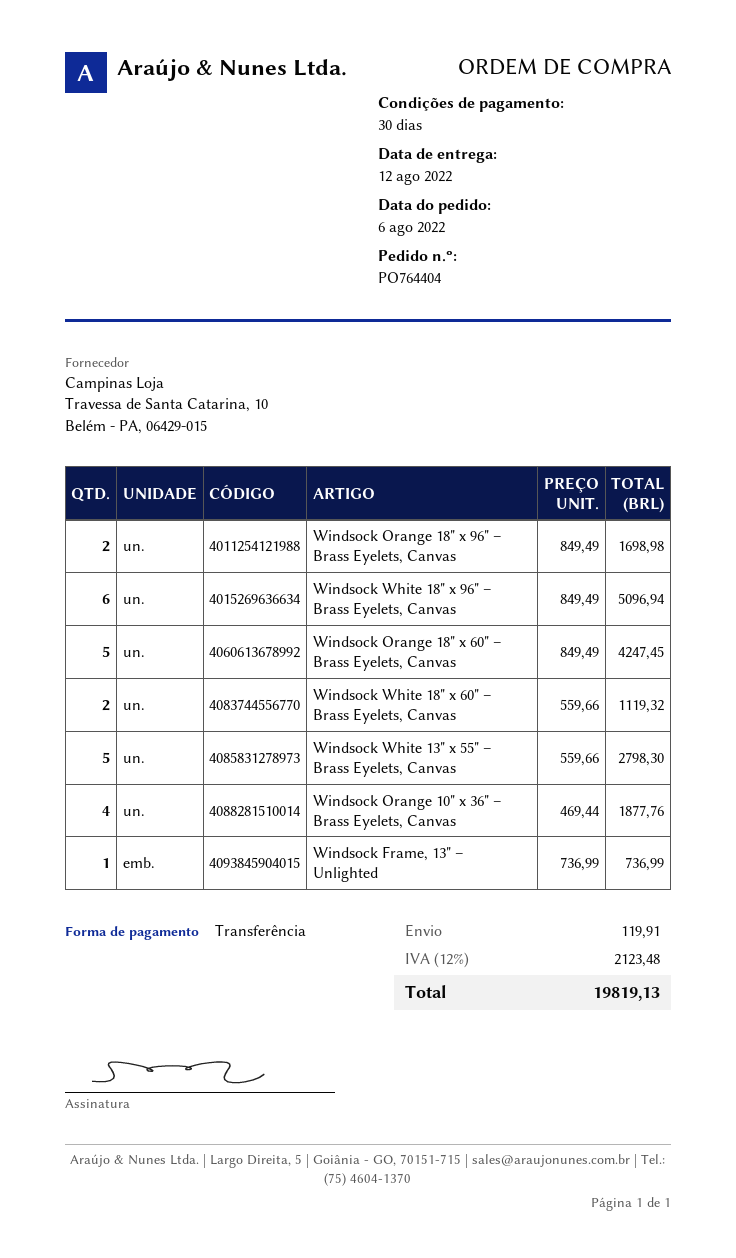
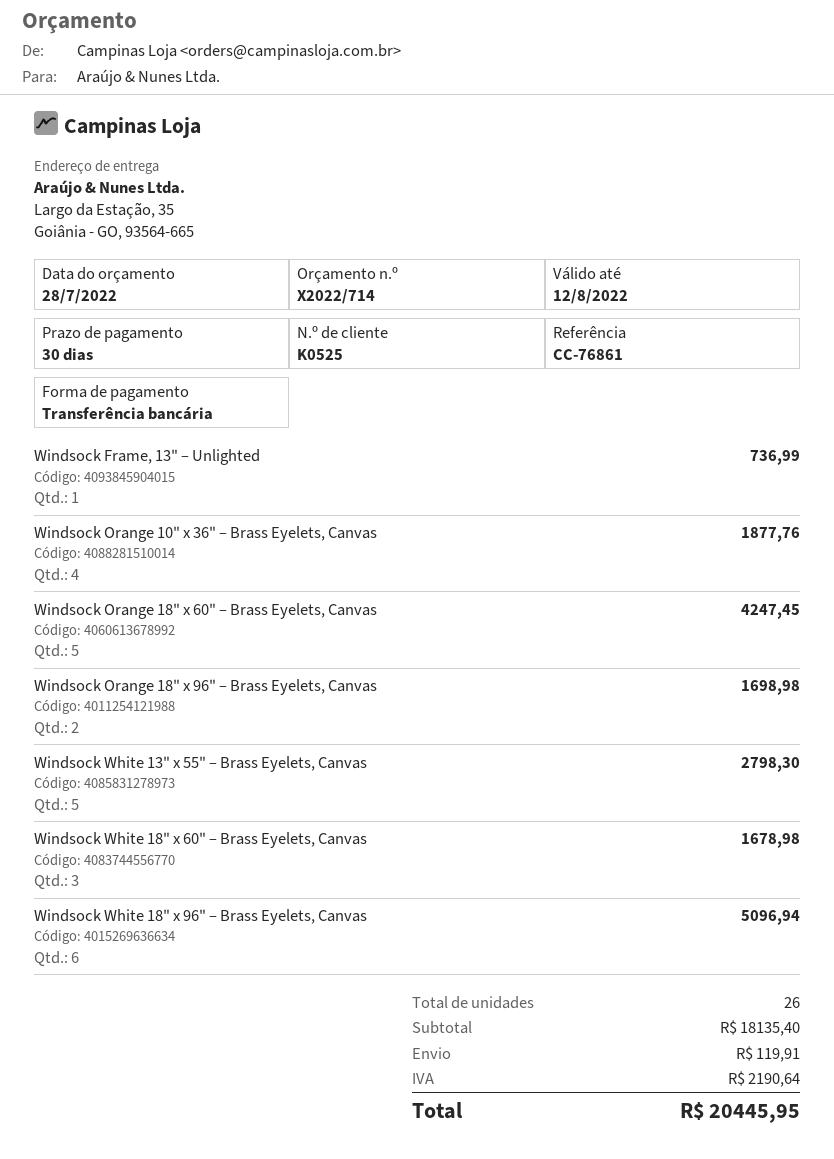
Windsock White 18" x 60" – Brass Eyelets, Canvas: 2 for 1119.32 -> 3 for 1678.98
tax: 2123.48 -> 2190.64
total: 19819.13 -> 20445.95

